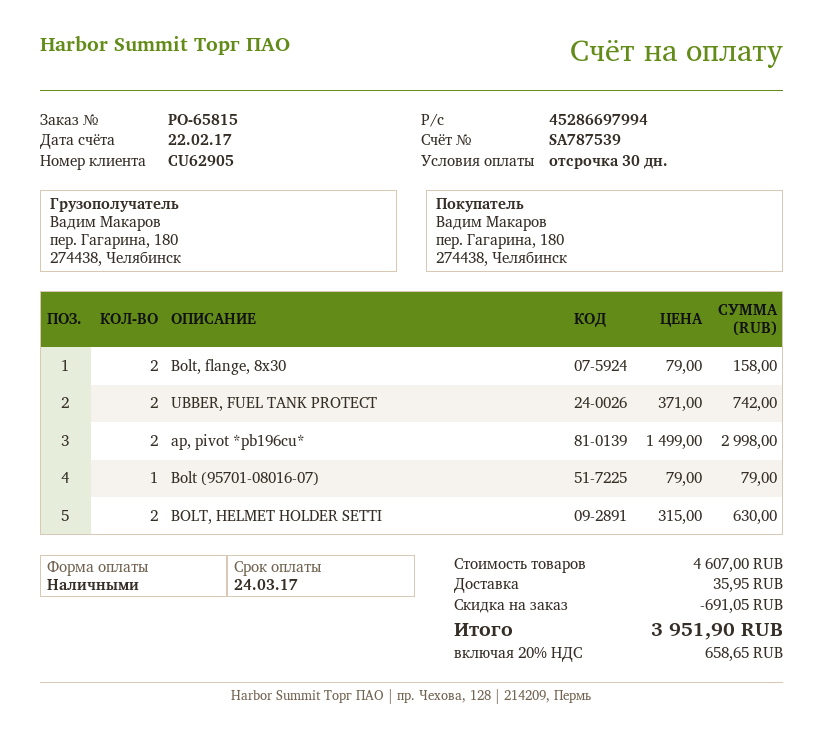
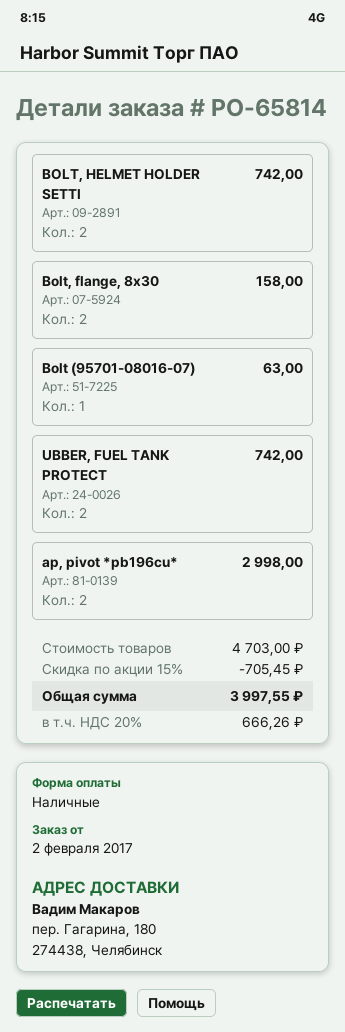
order number: PO-65815 -> PO-65814
Bolt (95701-08016-07): 1 for 79.00 -> 1 for 63.00
BOLT, HELMET HOLDER SETTI: 2 for 630.00 -> 2 for 742.00
subtotal: 4607.00 -> 4703.00
discount: 691.05 -> 705.45
shipping: 35.95 -> none
tax: 20% = 658.65 -> 20% = 666.26
total: 3951.90 -> 3997.55

